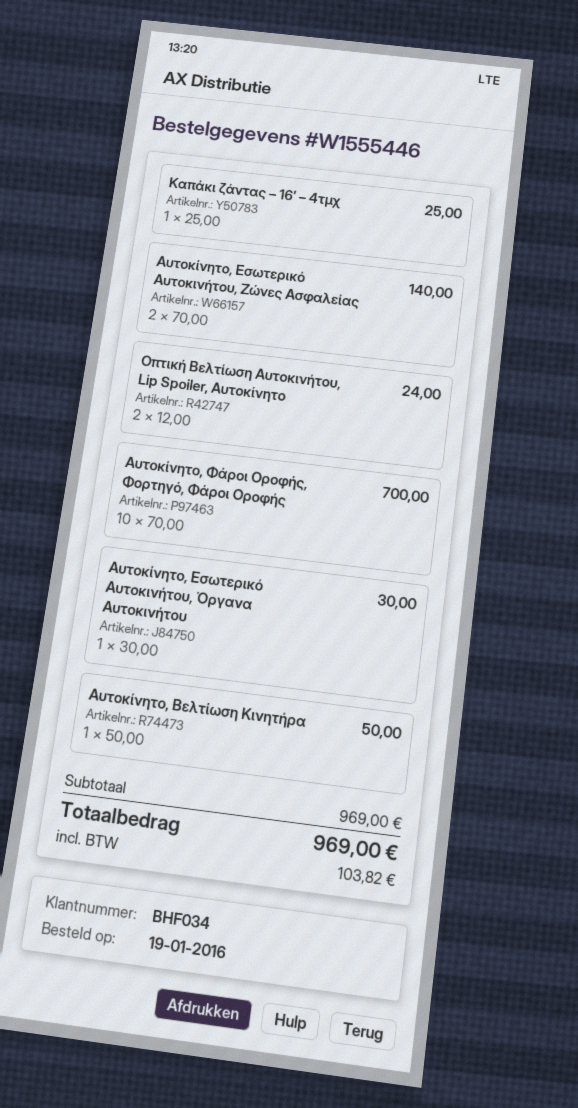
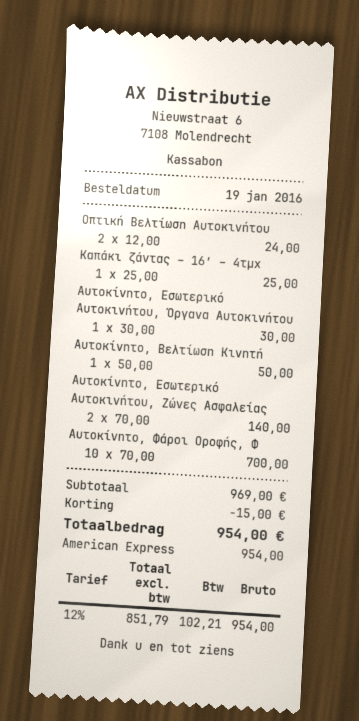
discount: none -> 15.00
tax: 103.82 -> 102.21
total: 969.00 -> 954.00

